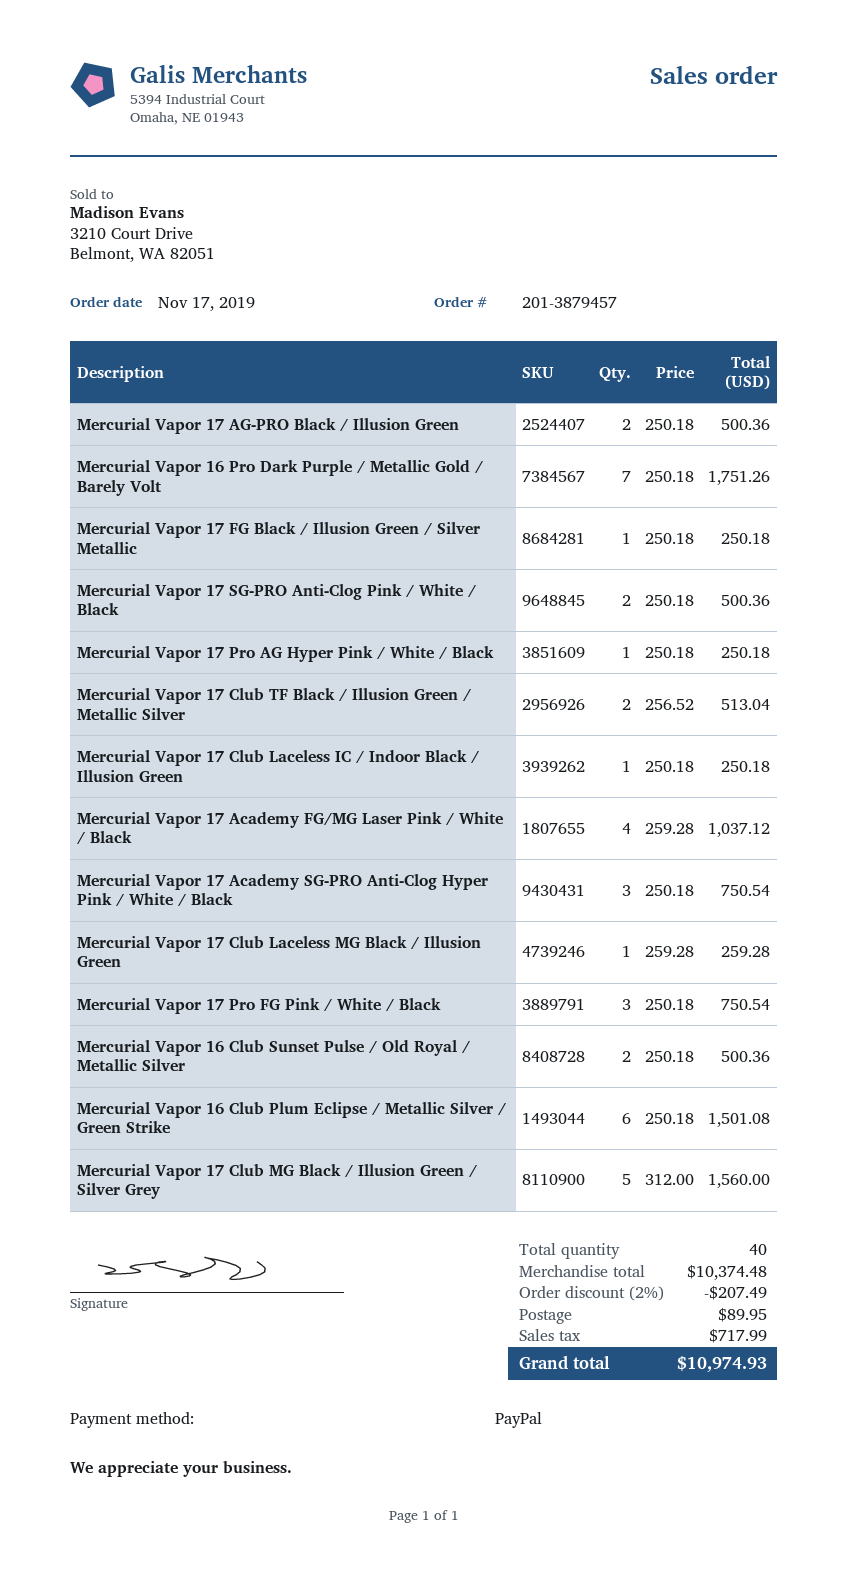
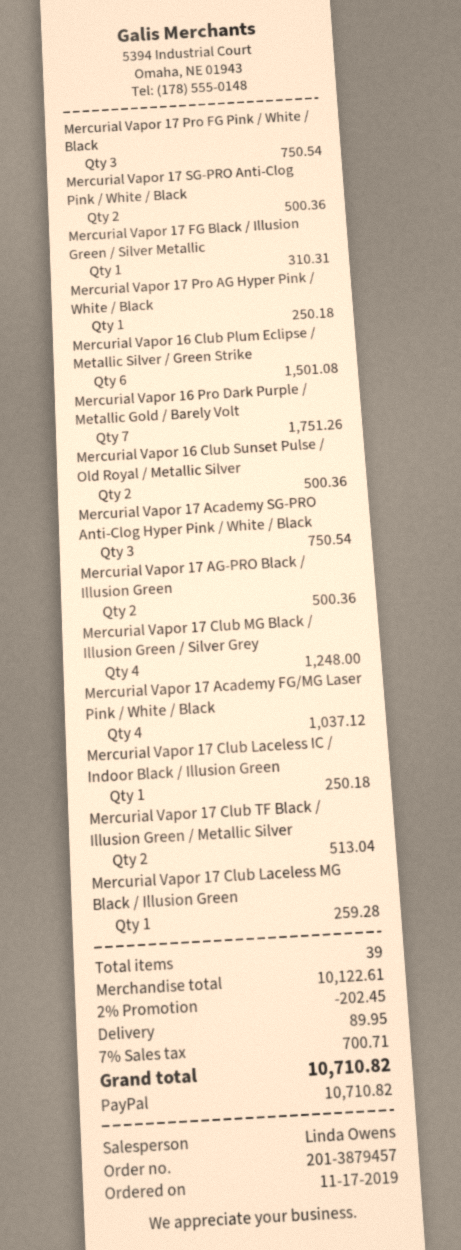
Mercurial Vapor 17 FG Black / Illusion Green / Silver Metallic: 1 for 250.18 -> 1 for 310.31
Mercurial Vapor 17 Club MG Black / Illusion Green / Silver Grey: 5 for 1560.00 -> 4 for 1248.00
total quantity: 40 -> 39
subtotal: 10374.48 -> 10122.61
discount: 2% = 207.49 -> 2% = 202.45
tax: 717.99 -> 700.71
total: 10974.93 -> 10710.82

